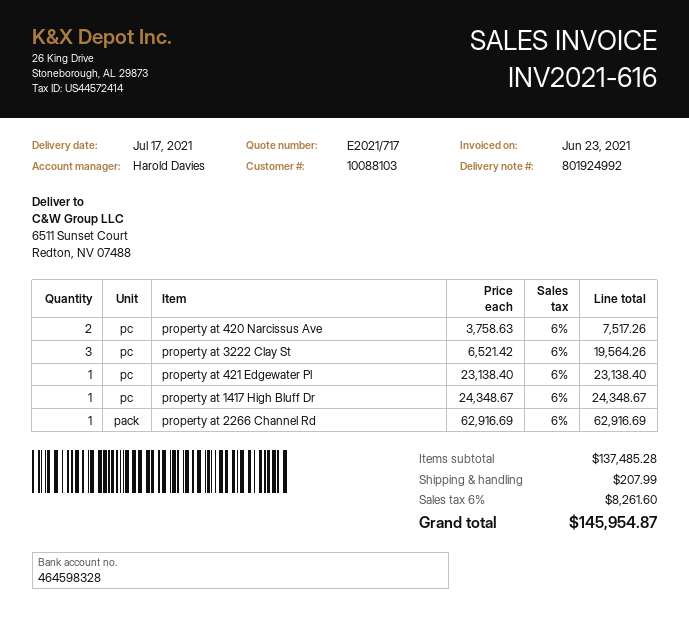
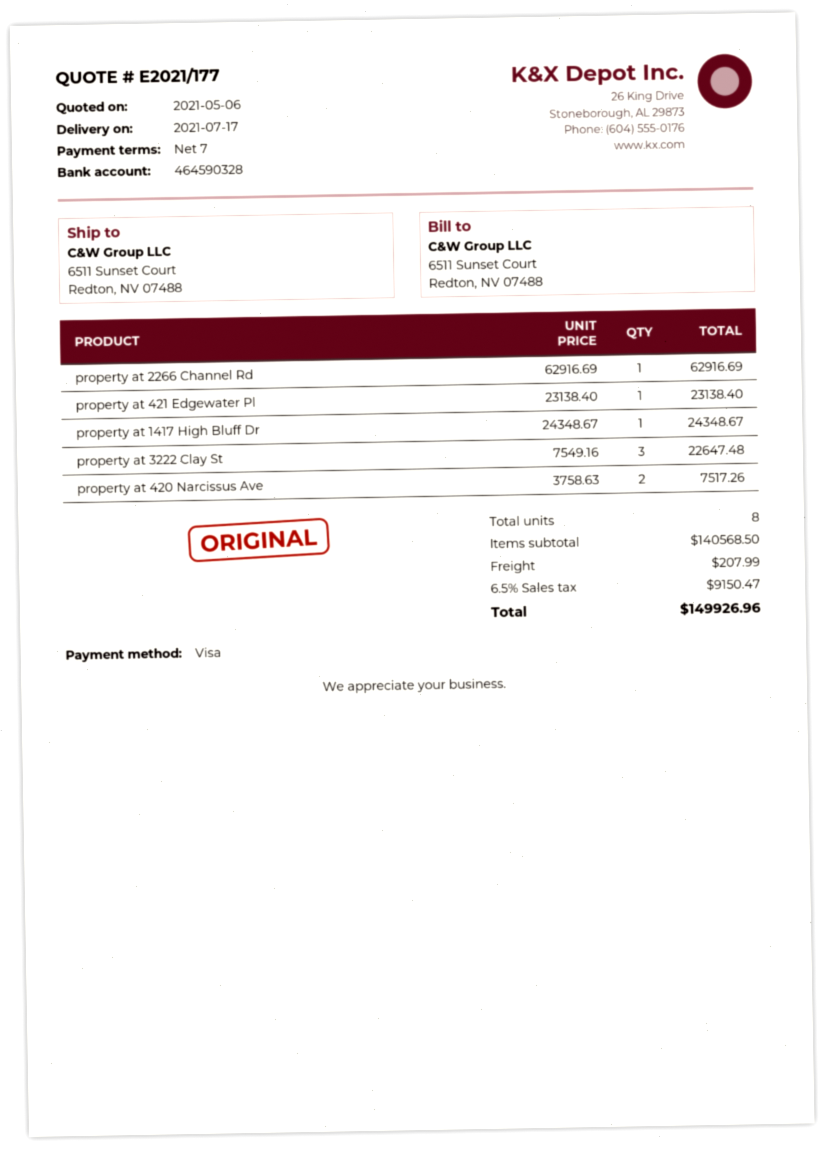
quote number: E2021/717 -> E2021/177
bank account: 464598328 -> 464590328
property at 3222 Clay St: 3 x 6521.42 = 19564.26 -> 3 x 7549.16 = 22647.48
subtotal: 137485.28 -> 140568.50
tax: 6% = 8261.60 -> 6.5% = 9150.47
total: 145954.87 -> 149926.96

